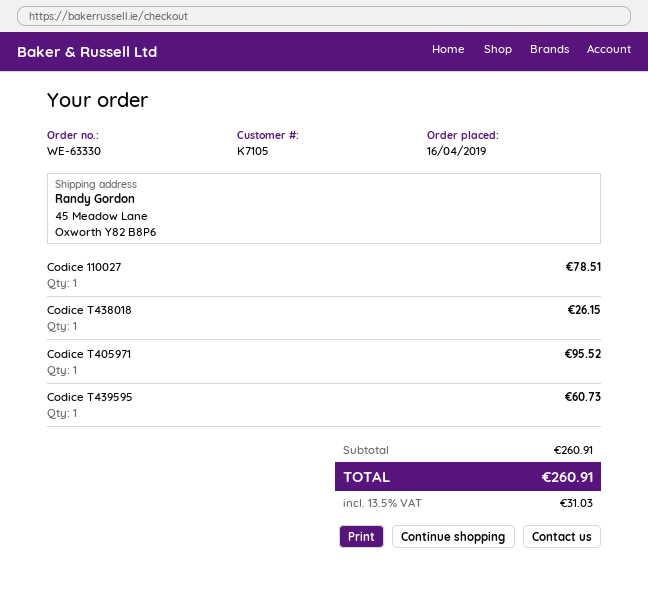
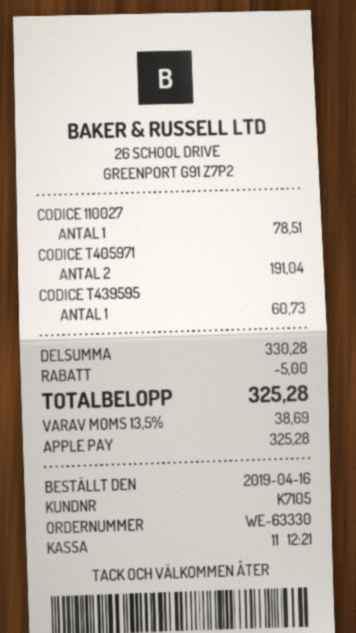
Codice T438018: 1 for 26.15 -> none
Codice T405971: 1 for 95.52 -> 2 for 191.04
subtotal: 260.91 -> 330.28
discount: none -> 5.00
tax: 13.5% = 31.03 -> 13.5% = 38.69
total: 260.91 -> 325.28

